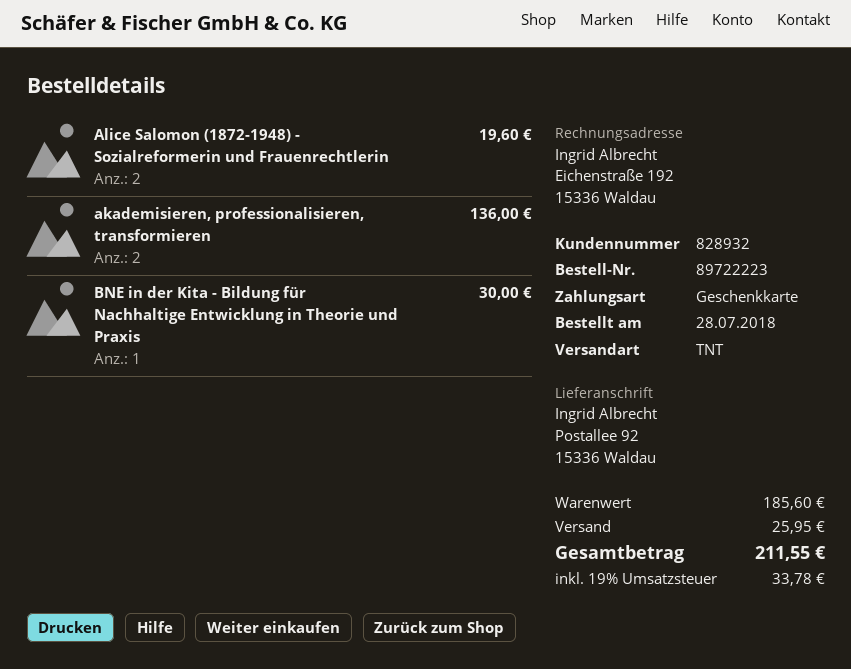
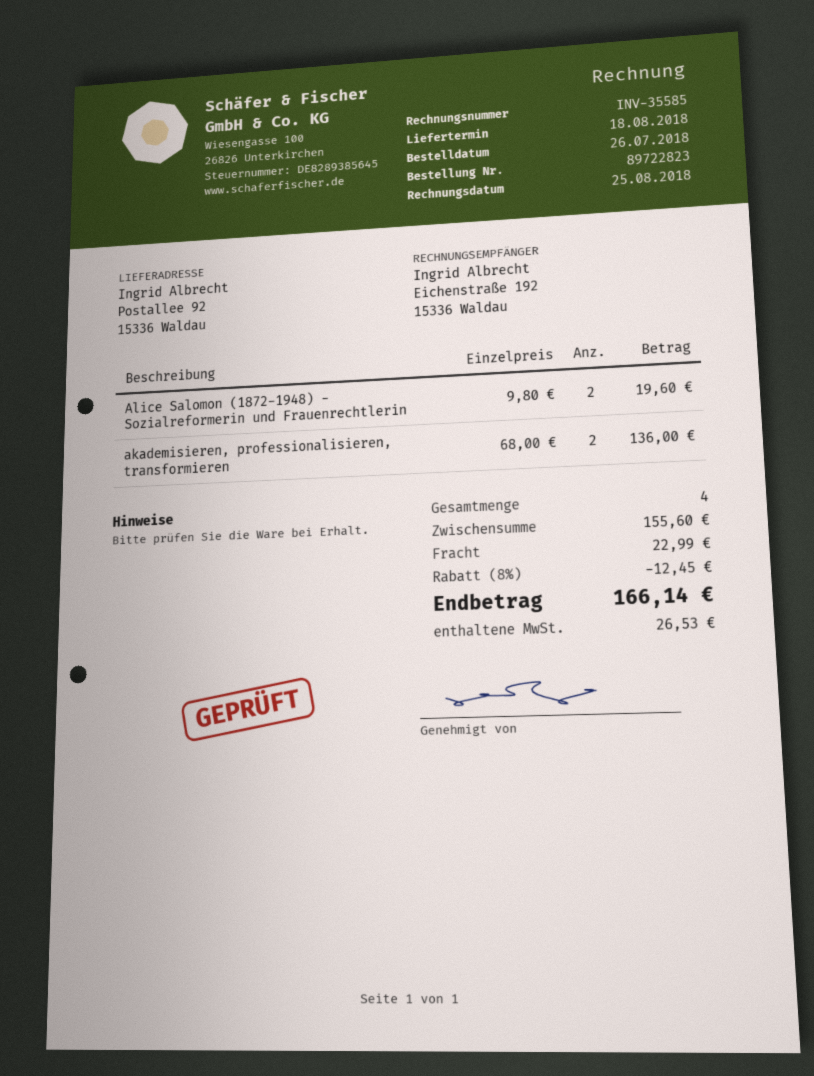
order number: 89722223 -> 89722823
order date: 2018-07-28 -> 2018-07-26
BNE in der Kita - Bildung für Nachhaltige Entwicklung in Theorie und Praxis: 1 for 30.00 -> none
subtotal: 185.60 -> 155.60
discount: none -> 8% = 12.45
shipping: 25.95 -> 22.99
tax: 33.78 -> 26.53
total: 211.55 -> 166.14

